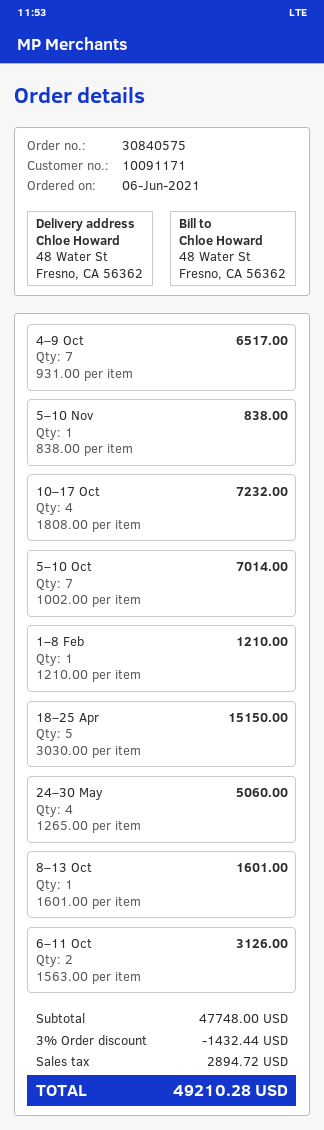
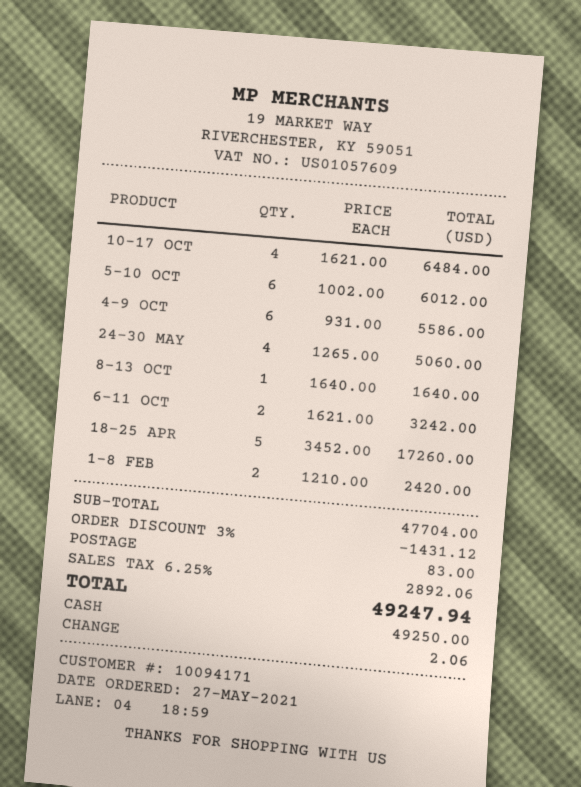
order date: 2021-06-06 -> 2021-05-27
customer number: 10091171 -> 10094171
4–9 Oct: 7 x 931.00 = 6517.00 -> 6 x 931.00 = 5586.00
5–10 Nov: 1 x 838.00 = 838.00 -> none
10–17 Oct: 4 x 1808.00 = 7232.00 -> 4 x 1621.00 = 6484.00
5–10 Oct: 7 x 1002.00 = 7014.00 -> 6 x 1002.00 = 6012.00
1–8 Feb: 1 x 1210.00 = 1210.00 -> 2 x 1210.00 = 2420.00
18–25 Apr: 5 x 3030.00 = 15150.00 -> 5 x 3452.00 = 17260.00
8–13 Oct: 1 x 1601.00 = 1601.00 -> 1 x 1640.00 = 1640.00
6–11 Oct: 2 x 1563.00 = 3126.00 -> 2 x 1621.00 = 3242.00
subtotal: 47748.00 -> 47704.00
discount: 3% = 1432.44 -> 3% = 1431.12
shipping: none -> 83.00
tax: 2894.72 -> 2892.06
total: 49210.28 -> 49247.94

